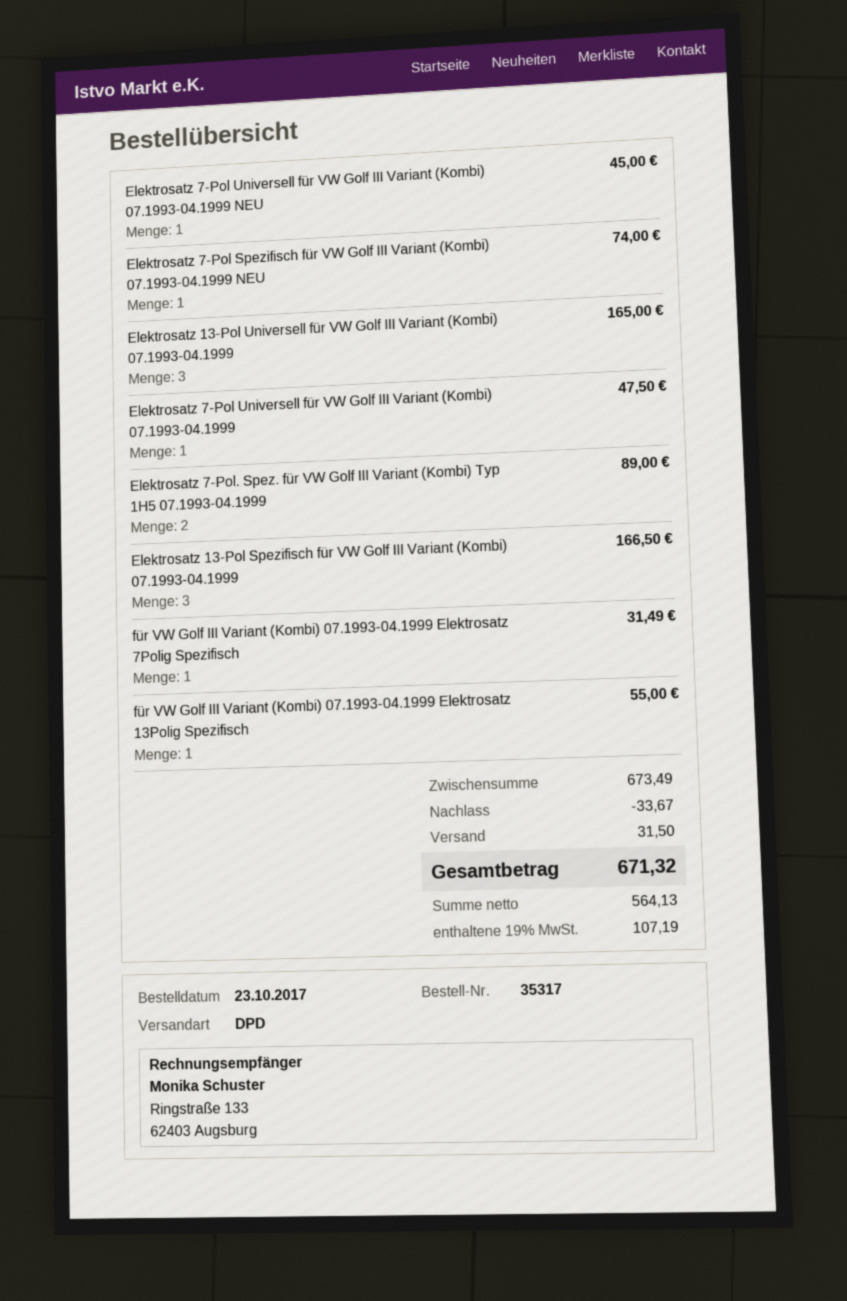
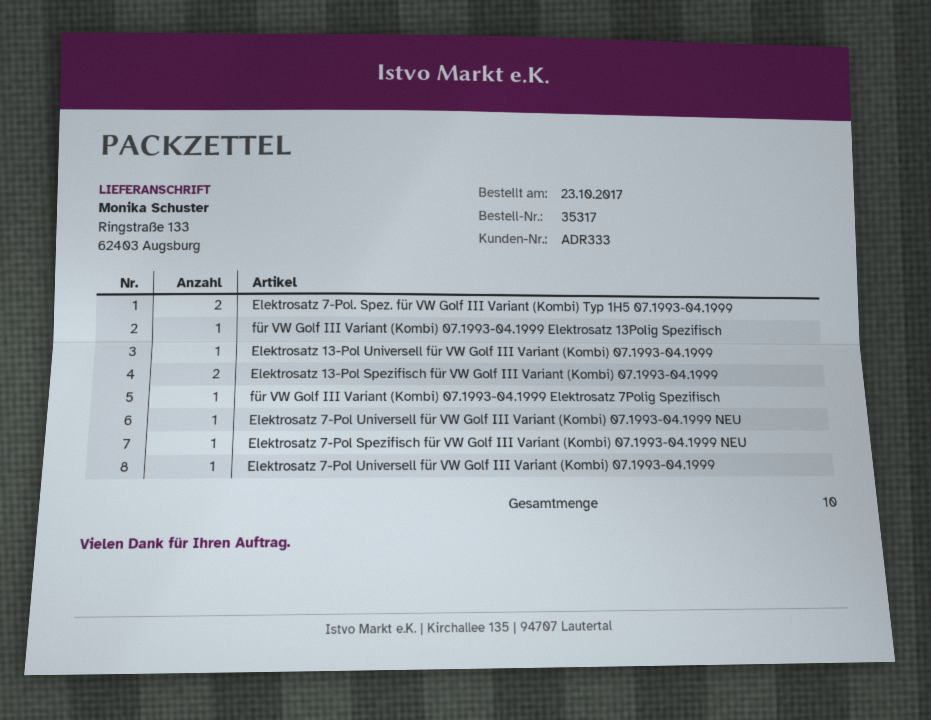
Elektrosatz 13-Pol Universell für VW Golf III Variant (Kombi) 07.1993-04.1999: 3 -> 1
Elektrosatz 13-Pol Spezifisch für VW Golf III Variant (Kombi) 07.1993-04.1999: 3 -> 2

